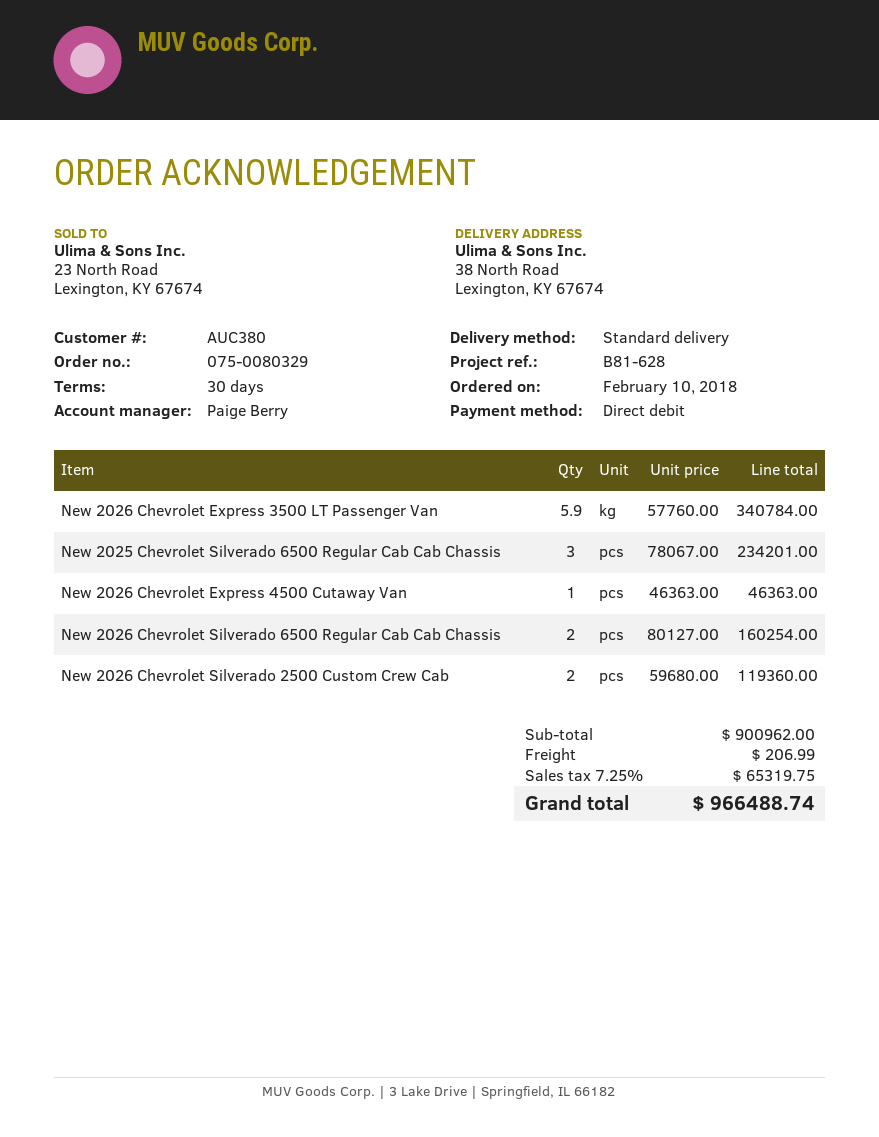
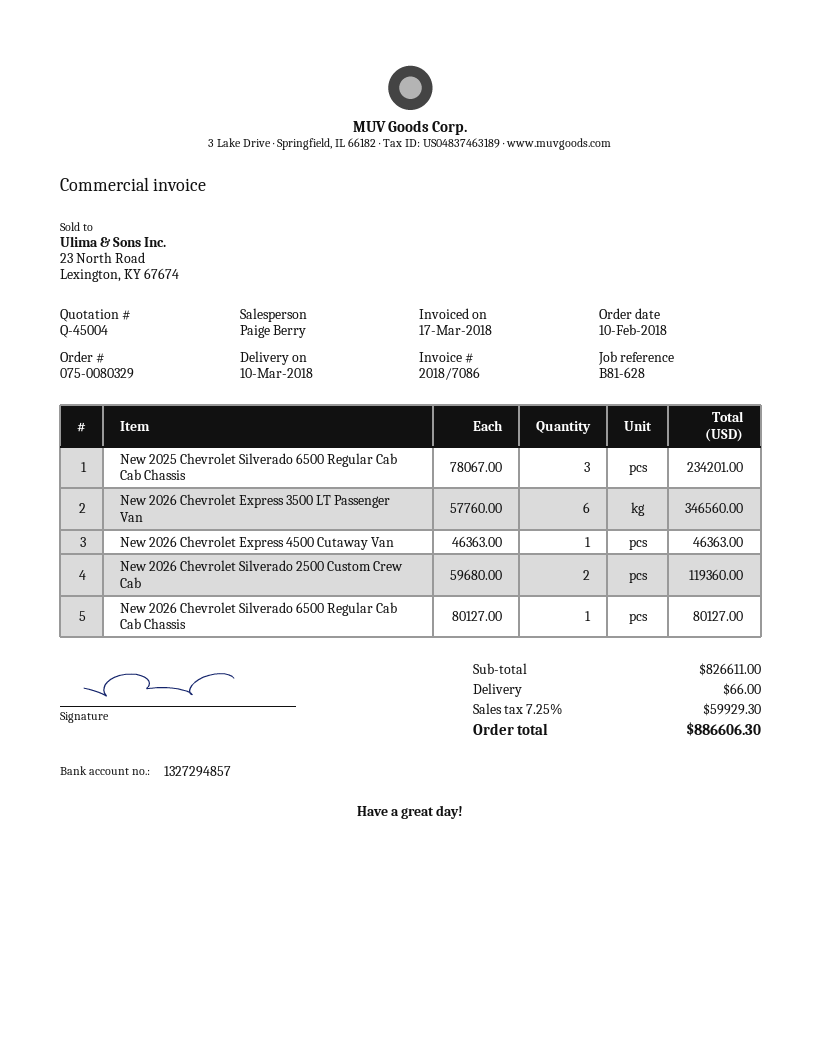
New 2026 Chevrolet Express 3500 LT Passenger Van: 5.9 x 57760.00 = 340784.00 -> 6 x 57760.00 = 346560.00
New 2026 Chevrolet Silverado 6500 Regular Cab Cab Chassis: 2 x 80127.00 = 160254.00 -> 1 x 80127.00 = 80127.00
subtotal: 900962.00 -> 826611.00
shipping: 206.99 -> 66.00
tax: 7.25% = 65319.75 -> 7.25% = 59929.30
total: 966488.74 -> 886606.30

